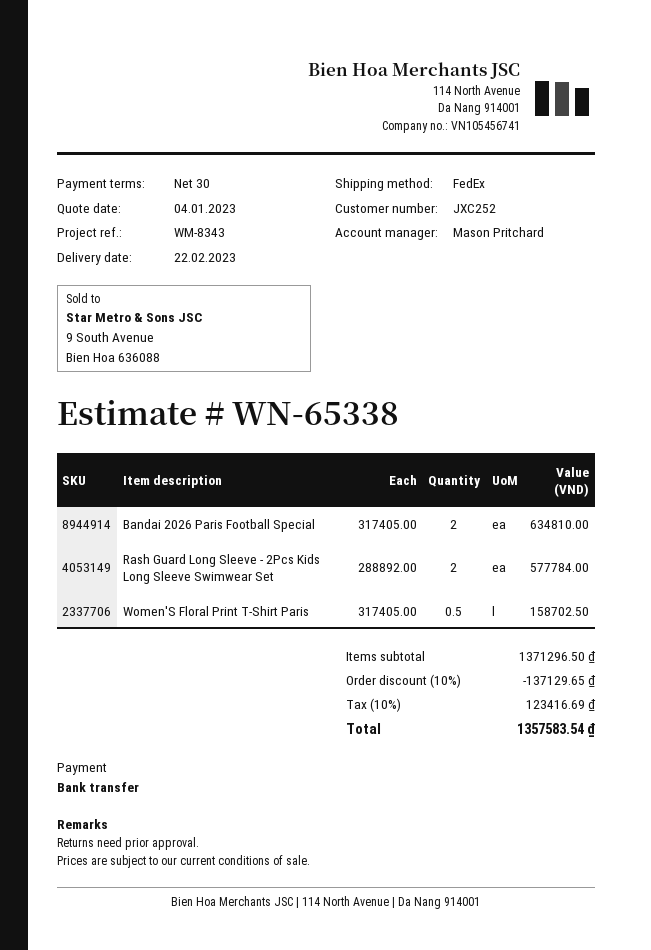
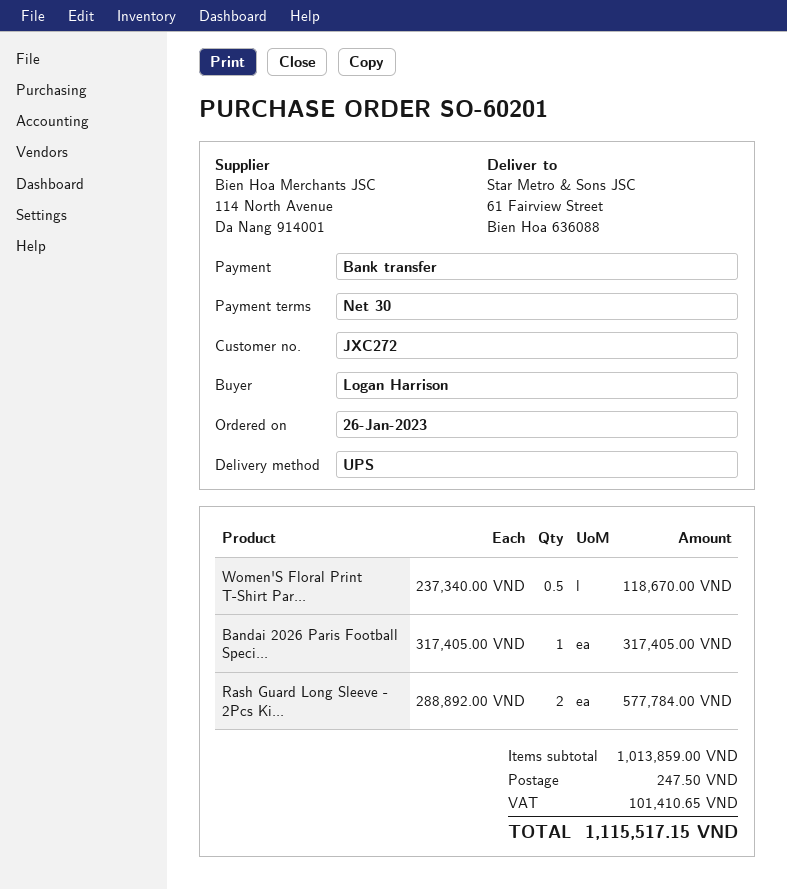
customer number: JXC252 -> JXC272
shipping method: FedEx -> UPS
Bandai 2026 Paris Football Special: 2 x 317405.00 = 634810.00 -> 1 x 317405.00 = 317405.00
Women'S Floral Print T-Shirt Paris: 0.5 x 317405.00 = 158702.50 -> 0.5 x 237340.00 = 118670.00
subtotal: 1371296.50 -> 1013859.00
discount: 10% = 137129.65 -> none
shipping: none -> 247.50
tax: 123416.69 -> 101410.65
total: 1357583.54 -> 1115517.15

